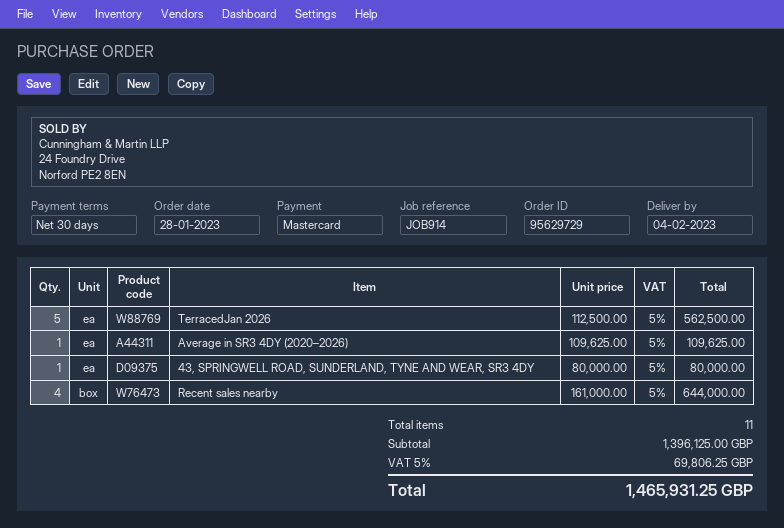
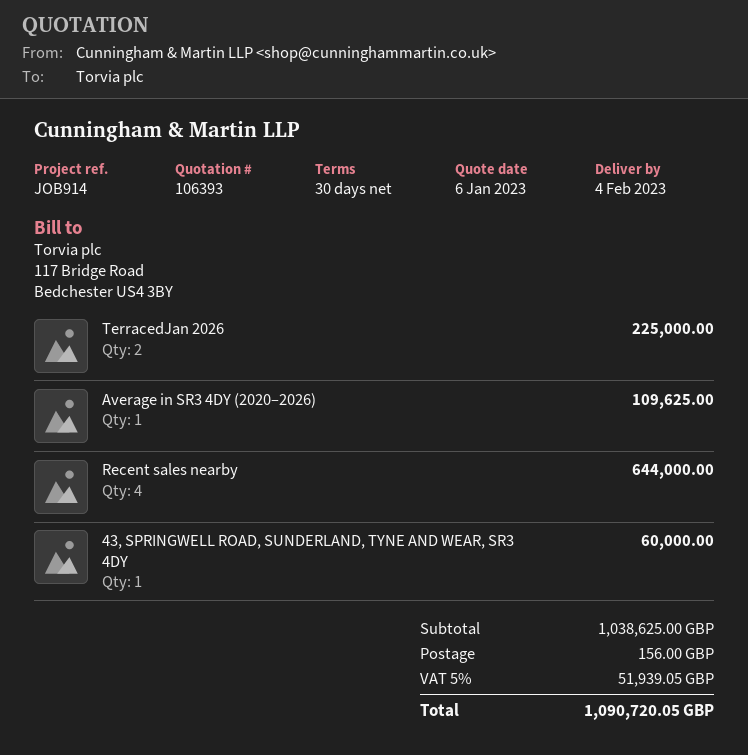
TerracedJan 2026: 5 for 562500.00 -> 2 for 225000.00
43, SPRINGWELL ROAD, SUNDERLAND, TYNE AND WEAR, SR3 4DY: 1 for 80000.00 -> 1 for 60000.00
subtotal: 1396125.00 -> 1038625.00
shipping: none -> 156.00
tax: 5% = 69806.25 -> 5% = 51939.05
total: 1465931.25 -> 1090720.05

